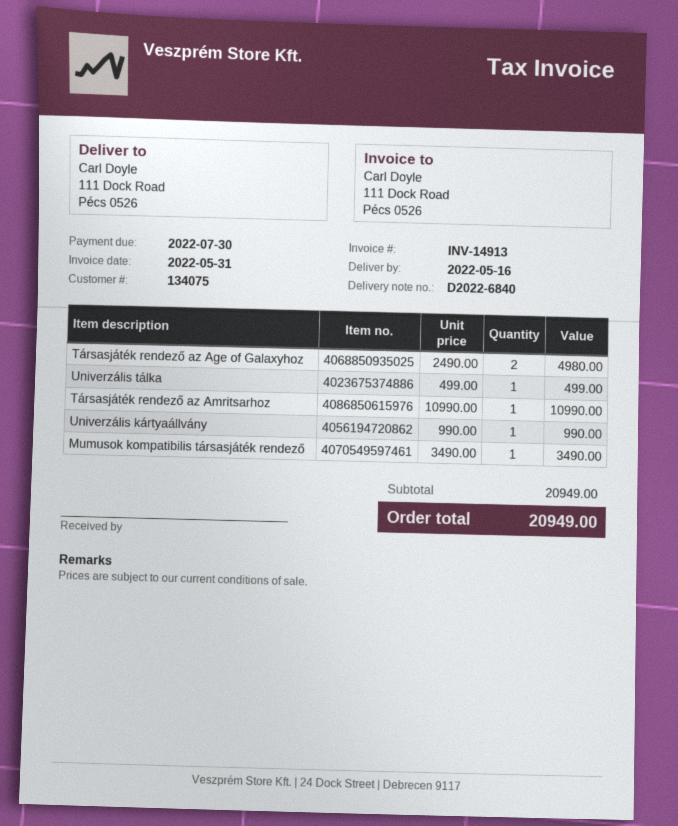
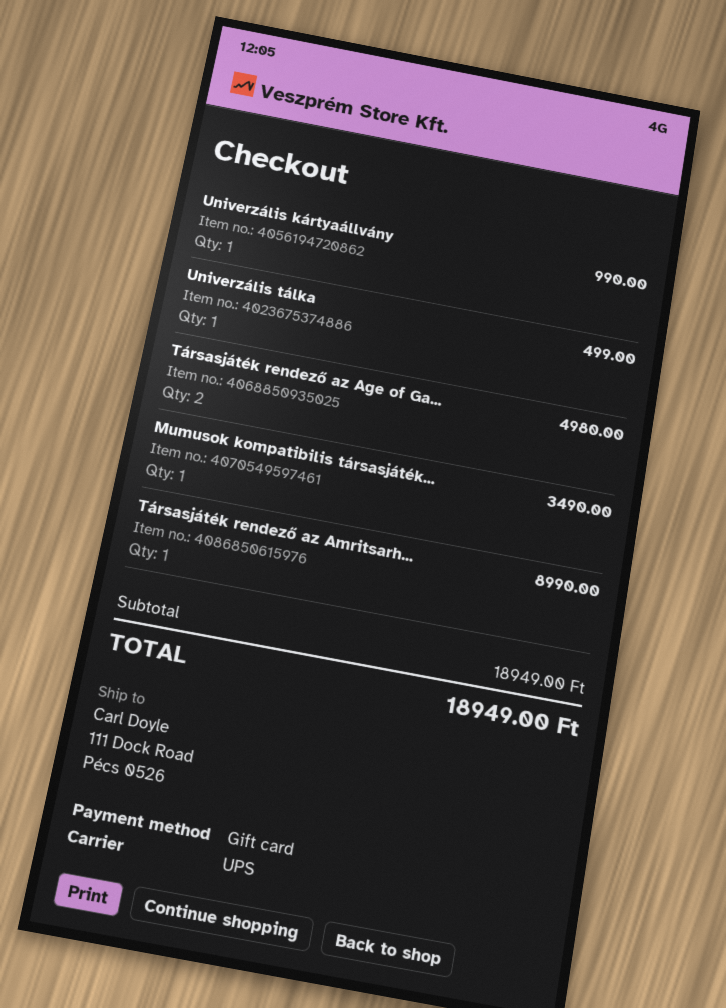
Társasjáték rendező az Amritsarhoz: 1 for 10990.00 -> 1 for 8990.00
subtotal: 20949.00 -> 18949.00
total: 20949.00 -> 18949.00

